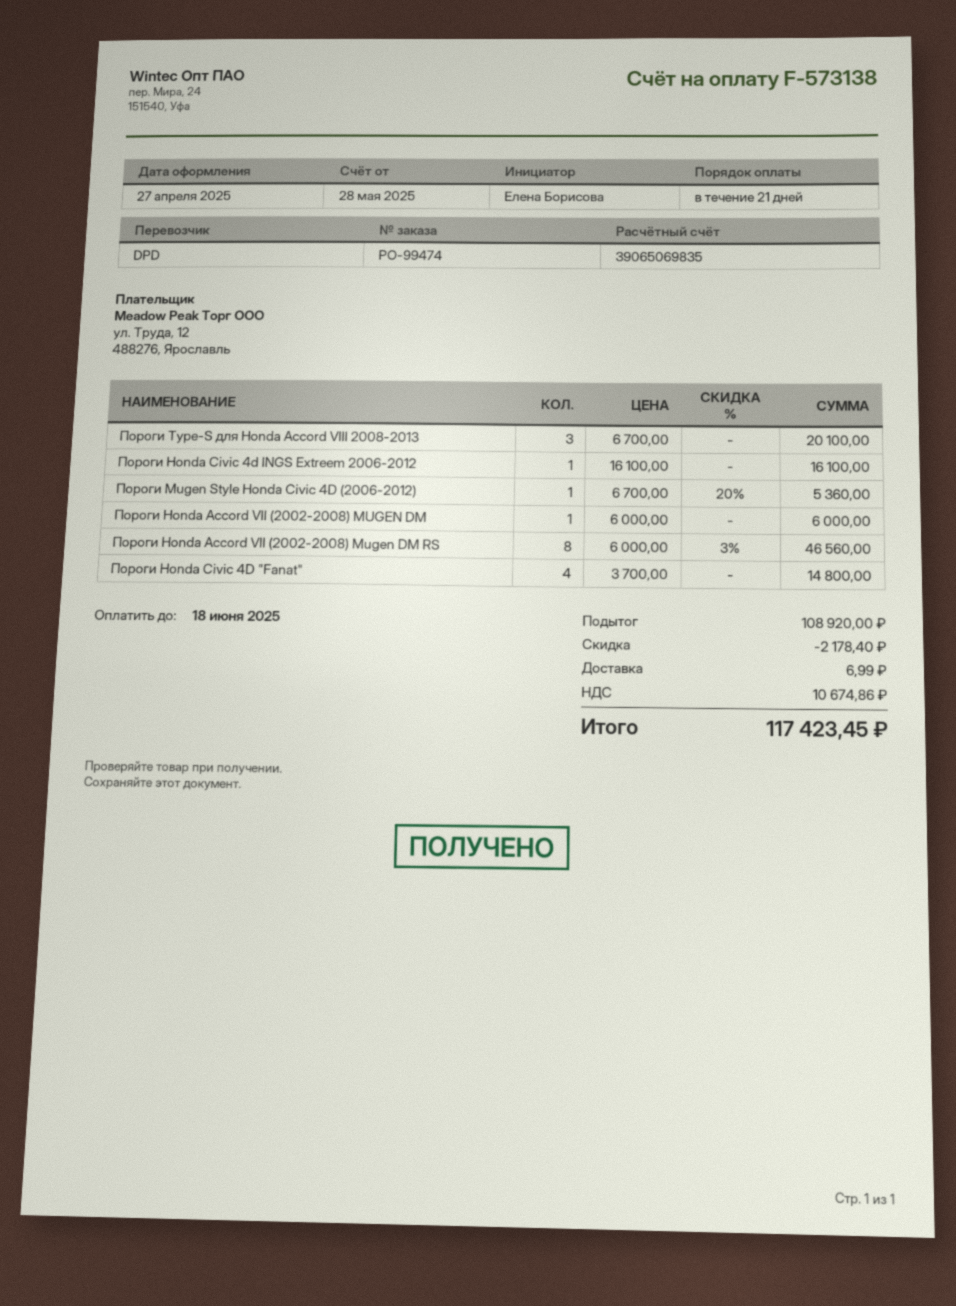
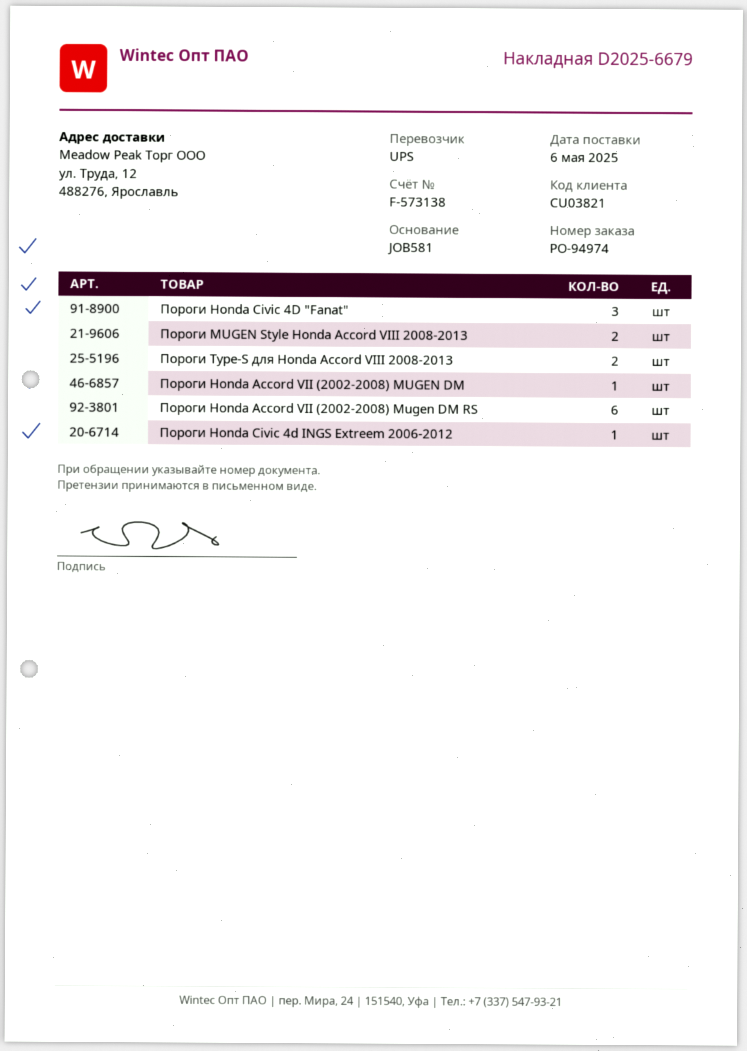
order number: PO-99474 -> PO-94974
shipping method: DPD -> UPS
Пороги Type-S для Honda Accord VIII 2008-2013: 3 -> 2
Пороги Mugen Style Honda Civic 4D (2006-2012): 1 -> none
Пороги Honda Accord VII (2002-2008) Mugen DM RS: 8 -> 6
Пороги Honda Civic 4D "Fanat": 4 -> 3
Пороги MUGEN Style Honda Accord VIII 2008-2013: none -> 2

